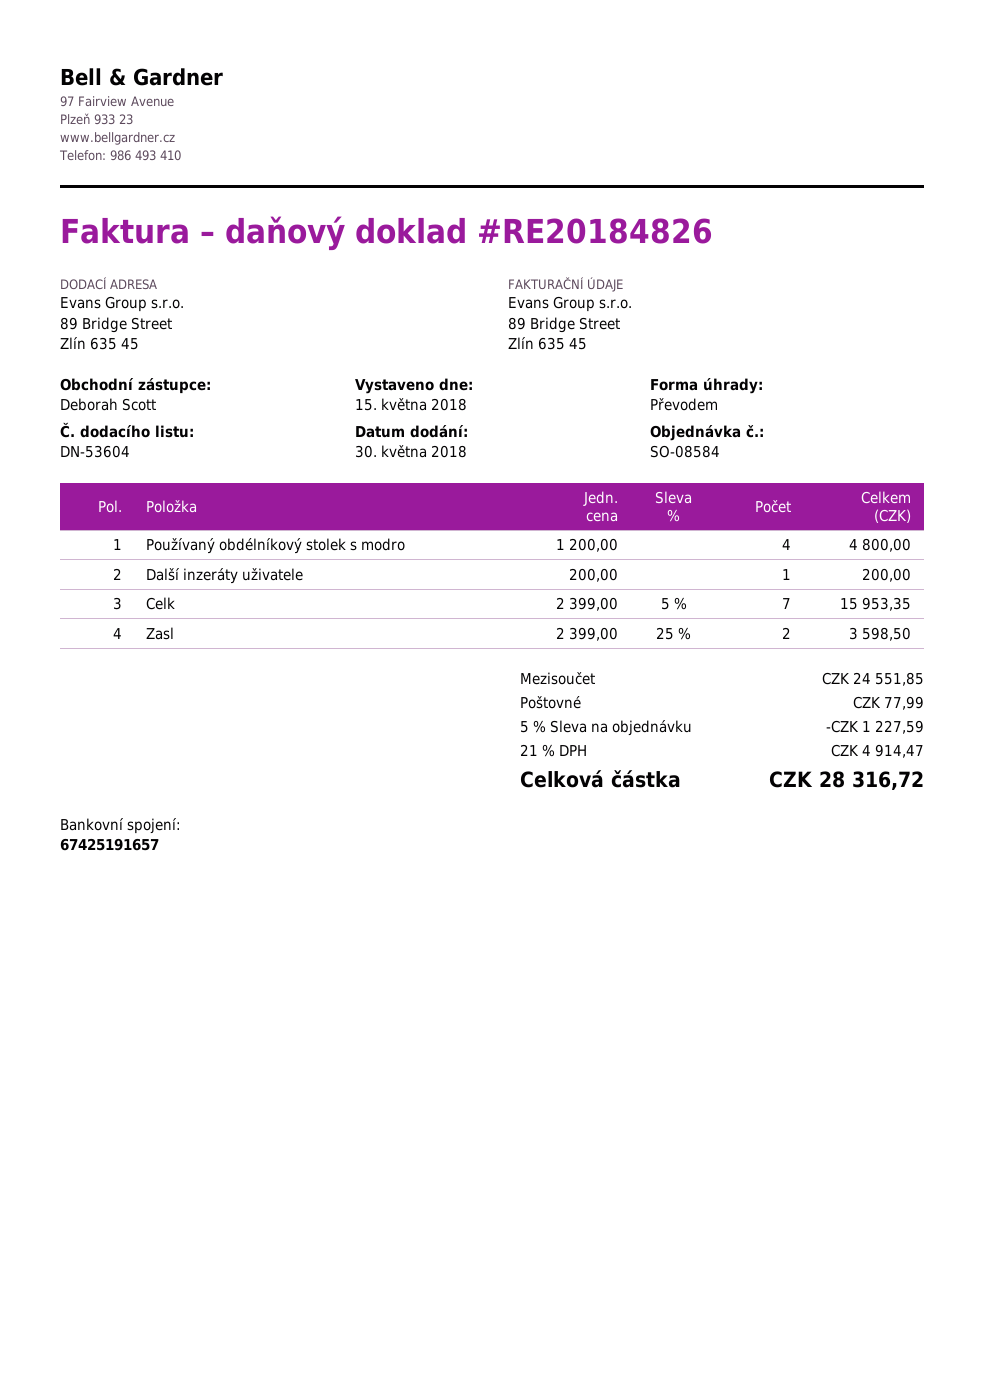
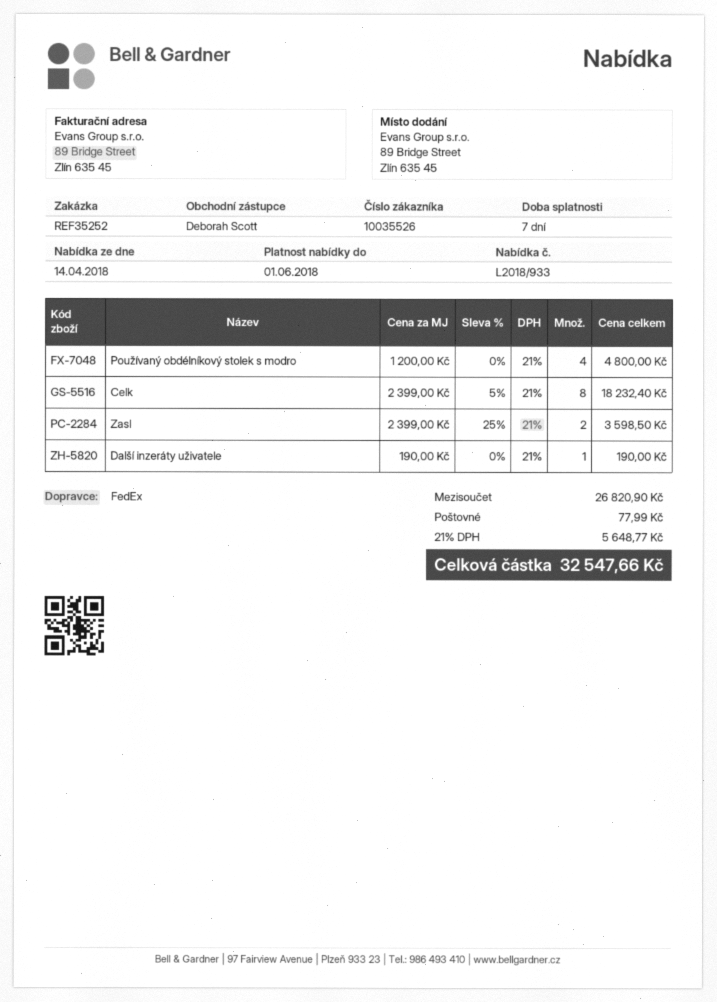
Další inzeráty uživatele: 1 x 200.00 = 200.00 -> 1 x 190.00 = 190.00
Celk: 7 x 2399.00 - 5% = 15953.35 -> 8 x 2399.00 - 5% = 18232.40
subtotal: 24551.85 -> 26820.90
discount: 5% = 1227.59 -> none
tax: 21% = 4914.47 -> 21% = 5648.77
total: 28316.72 -> 32547.66

